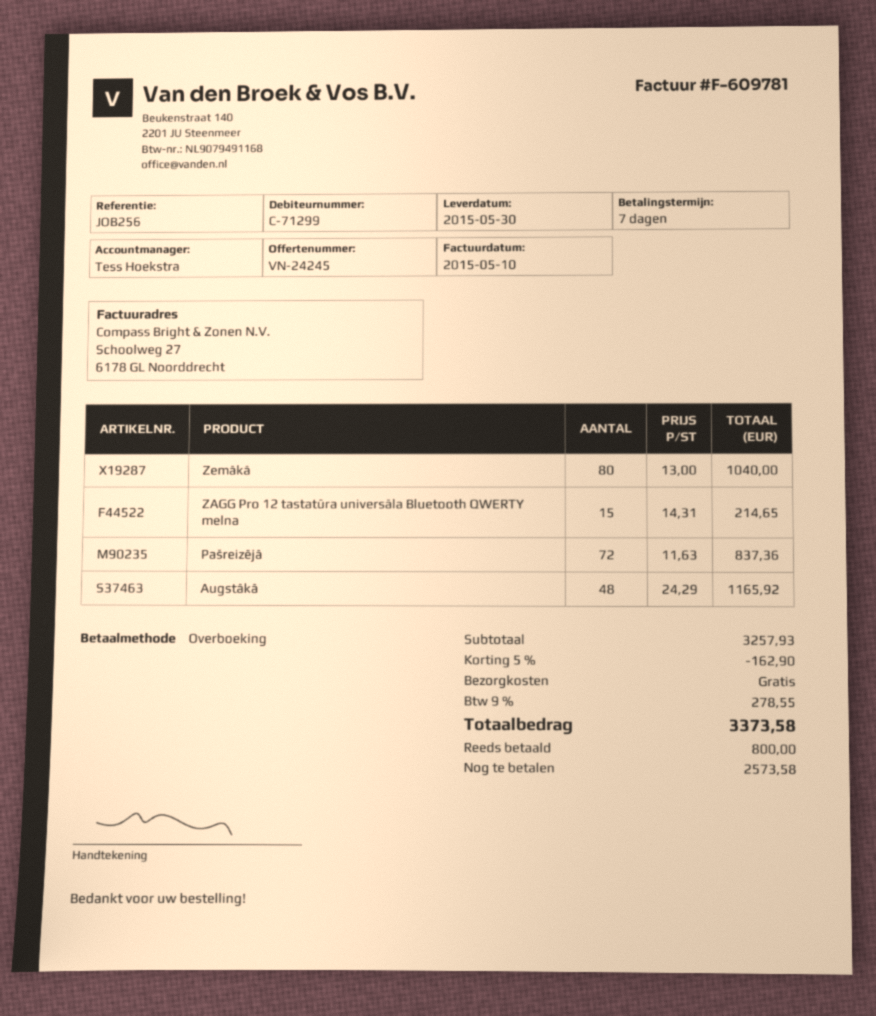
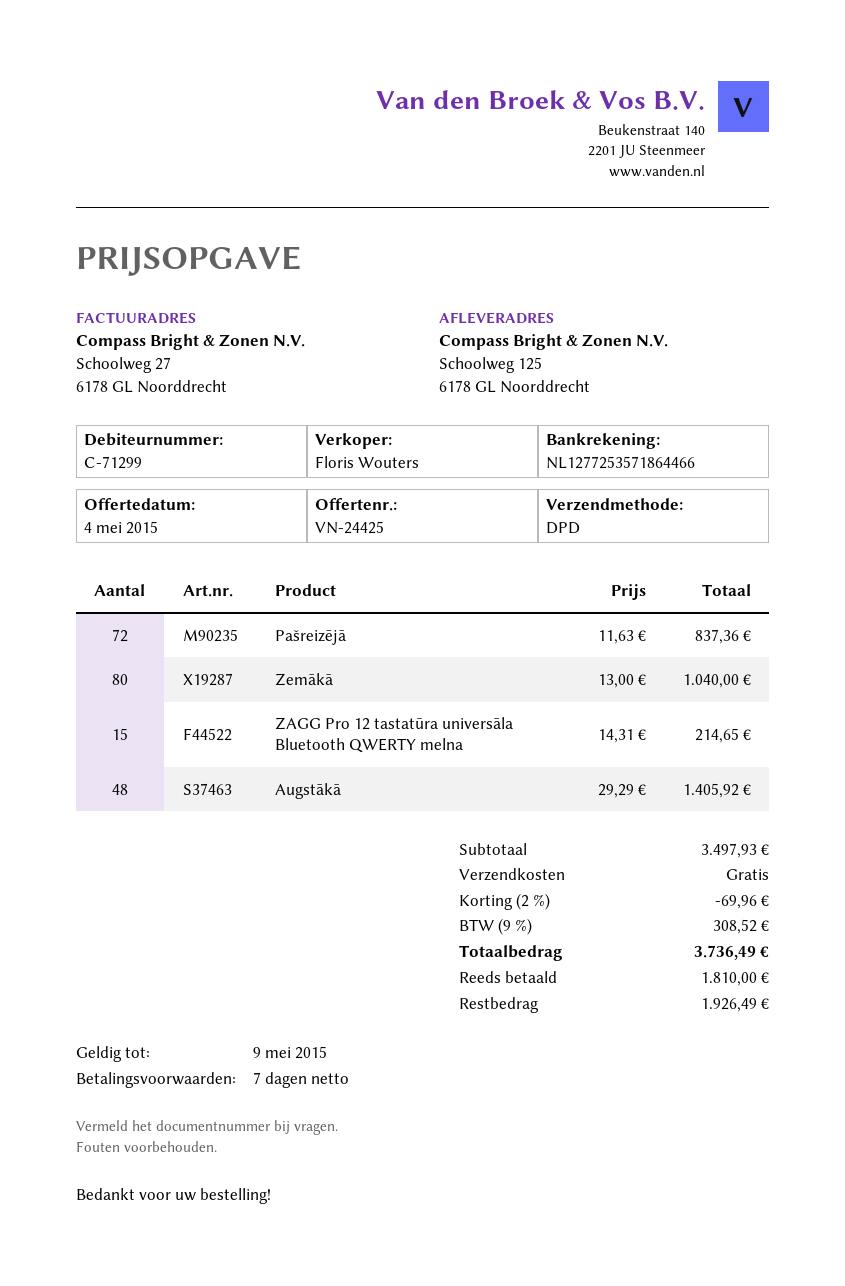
quote number: VN-24245 -> VN-24425
sales rep: Tess Hoekstra -> Floris Wouters
Augstākā: 48 x 24.29 = 1165.92 -> 48 x 29.29 = 1405.92
subtotal: 3257.93 -> 3497.93
discount: 5% = 162.90 -> 2% = 69.96
tax: 9% = 278.55 -> 9% = 308.52
total: 3373.58 -> 3736.49
deposit: 800.00 -> 1810.00
balance: 2573.58 -> 1926.49

